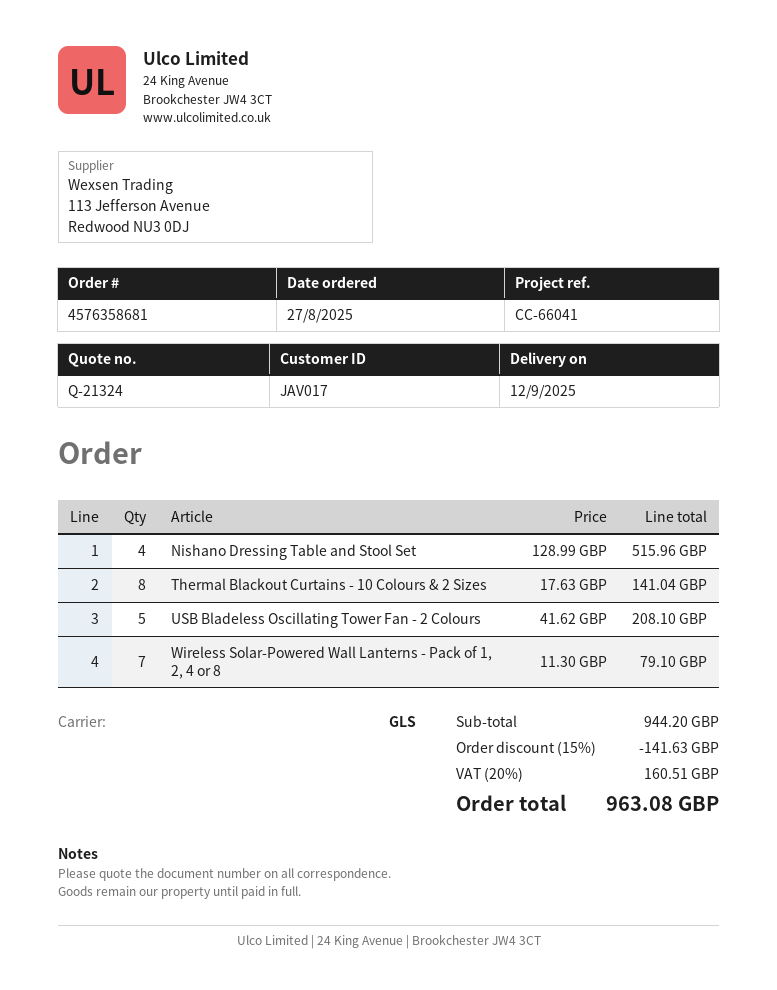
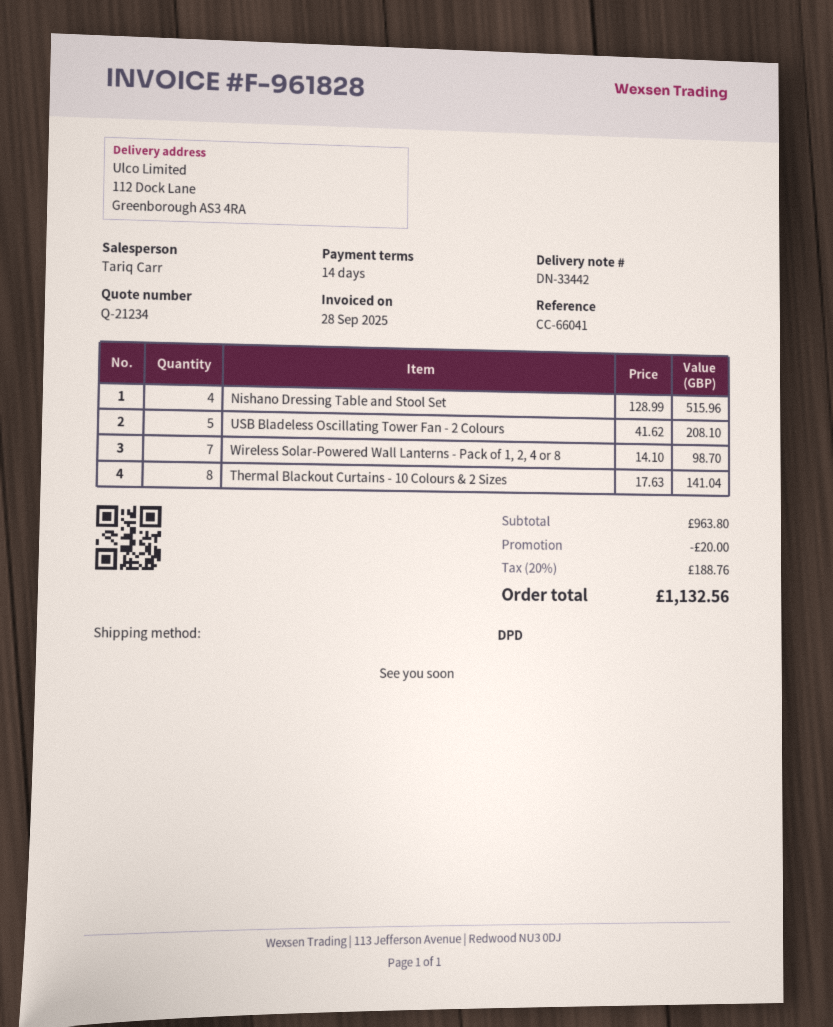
quote number: Q-21324 -> Q-21234
shipping method: GLS -> DPD
Wireless Solar-Powered Wall Lanterns - Pack of 1, 2, 4 or 8: 7 x 11.30 = 79.10 -> 7 x 14.10 = 98.70
subtotal: 944.20 -> 963.80
discount: 141.63 -> 20.00
tax: 20% = 160.51 -> 20% = 188.76
total: 963.08 -> 1132.56

